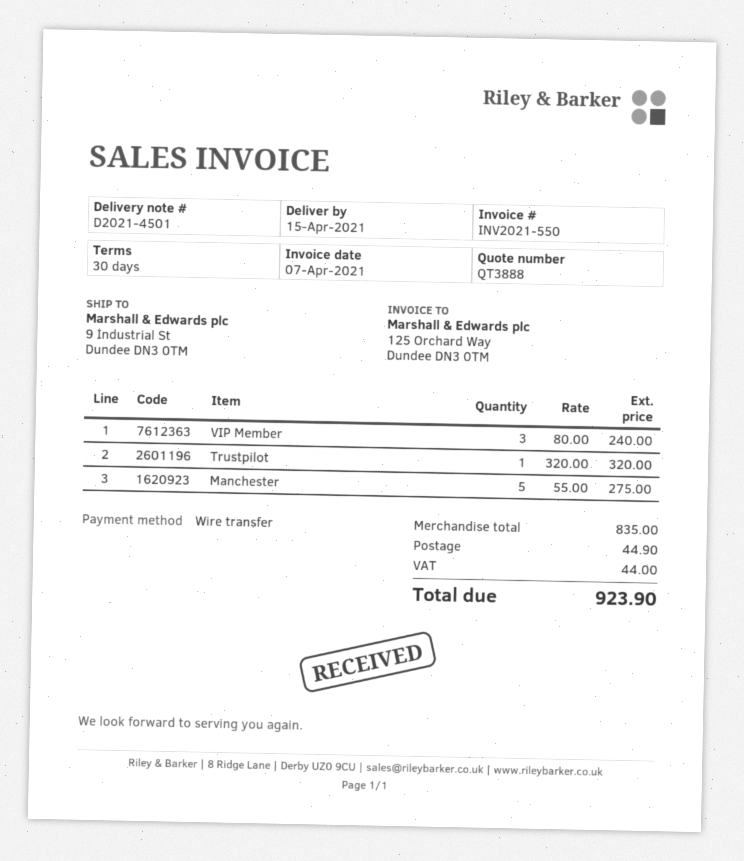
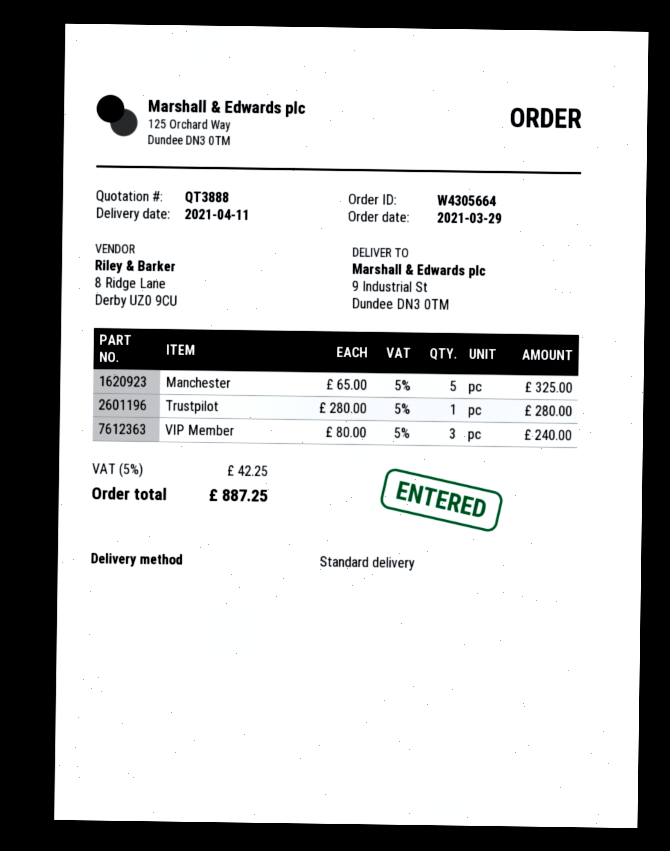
delivery date: 2021-04-15 -> 2021-04-11
Trustpilot: 1 x 320.00 = 320.00 -> 1 x 280.00 = 280.00
Manchester: 5 x 55.00 = 275.00 -> 5 x 65.00 = 325.00
shipping: 44.90 -> none
tax: 44.00 -> 42.25
total: 923.90 -> 887.25

